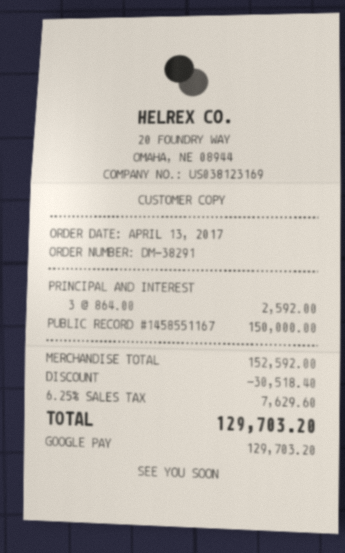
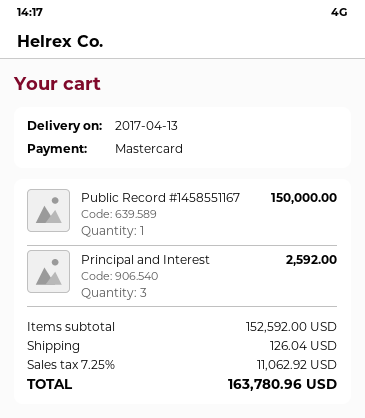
payment method: Google Pay -> Mastercard
discount: 30518.40 -> none
shipping: none -> 126.04
tax: 6.25% = 7629.60 -> 7.25% = 11062.92
total: 129703.20 -> 163780.96

